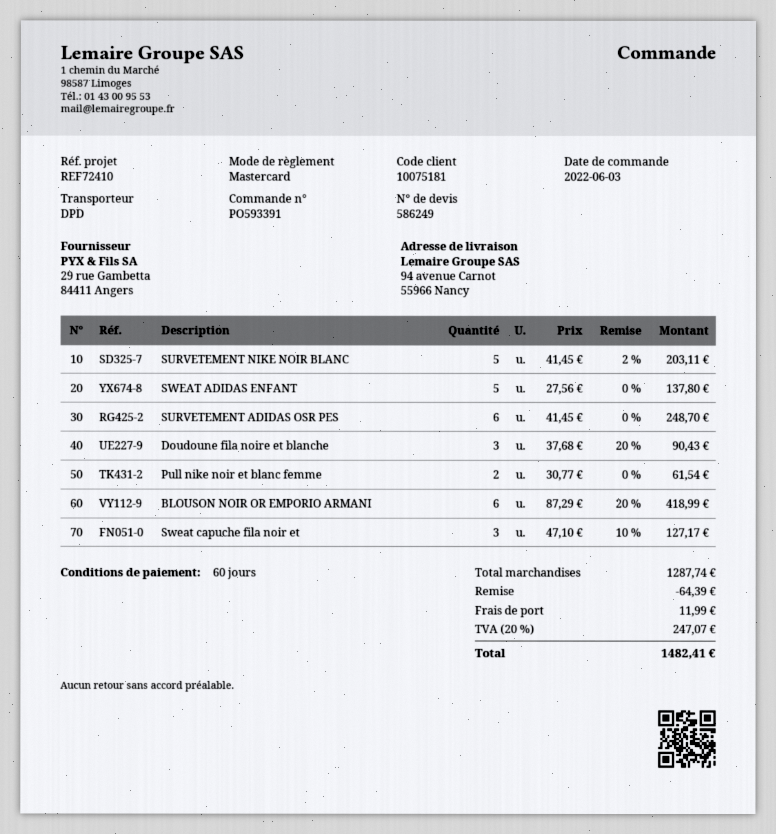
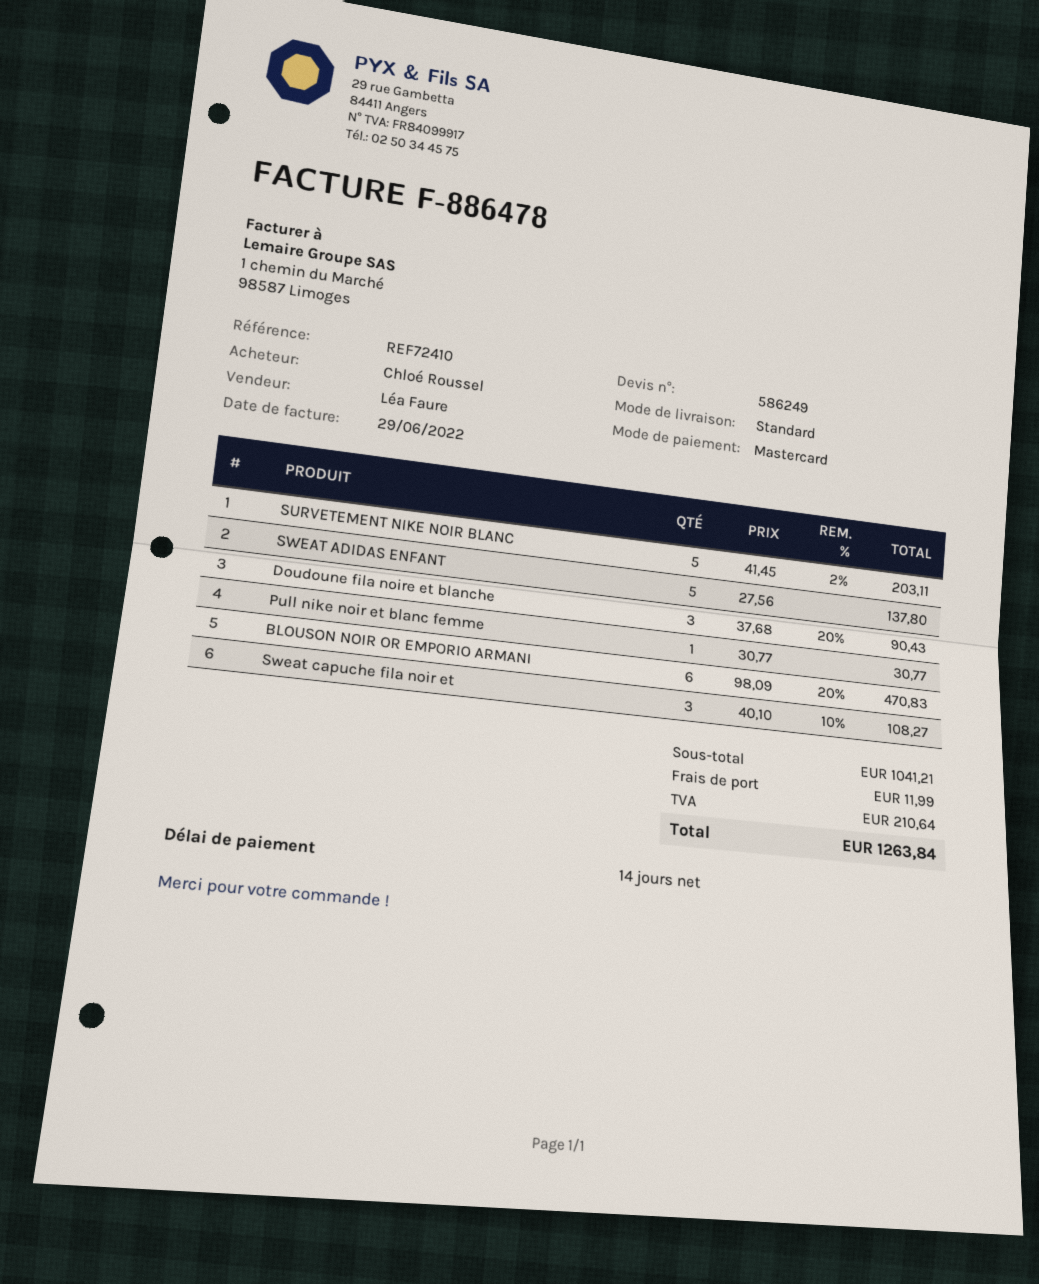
payment terms: 60 days -> 14 days
shipping method: DPD -> standard
SURVETEMENT ADIDAS OSR PES: 6 x 41.45 = 248.70 -> none
Pull nike noir et blanc femme: 2 x 30.77 = 61.54 -> 1 x 30.77 = 30.77
BLOUSON NOIR OR EMPORIO ARMANI: 6 x 87.29 - 20% = 418.99 -> 6 x 98.09 - 20% = 470.83
Sweat capuche fila noir et: 3 x 47.10 - 10% = 127.17 -> 3 x 40.10 - 10% = 108.27
subtotal: 1287.74 -> 1041.21
discount: 64.39 -> none
tax: 247.07 -> 210.64
total: 1482.41 -> 1263.84

